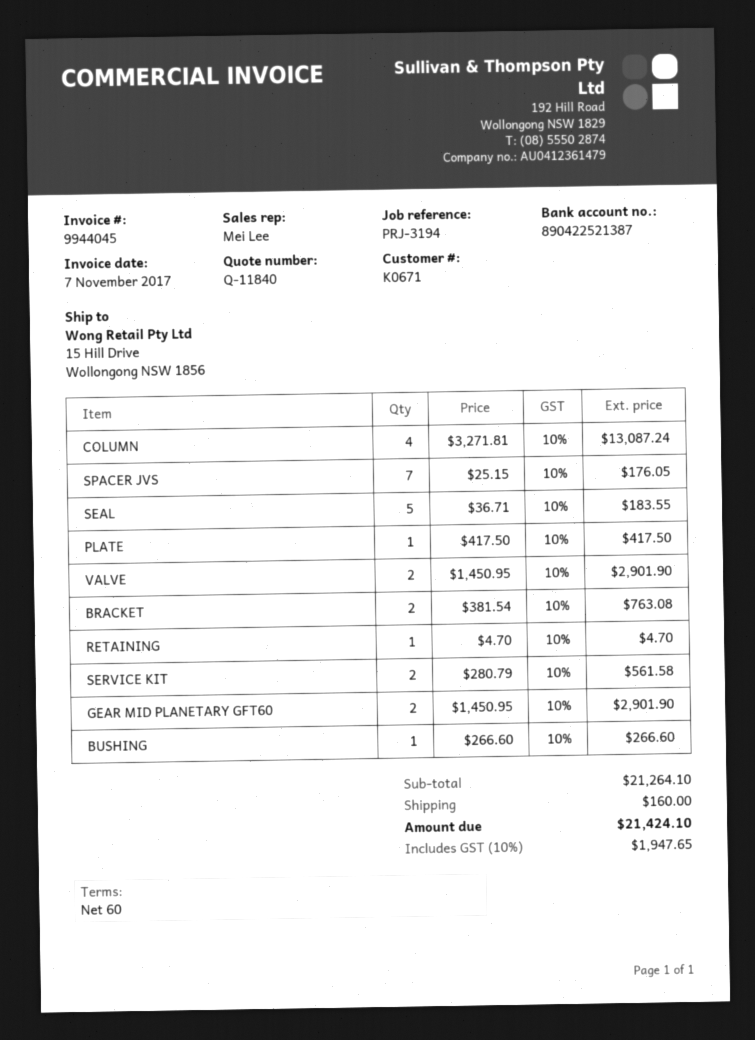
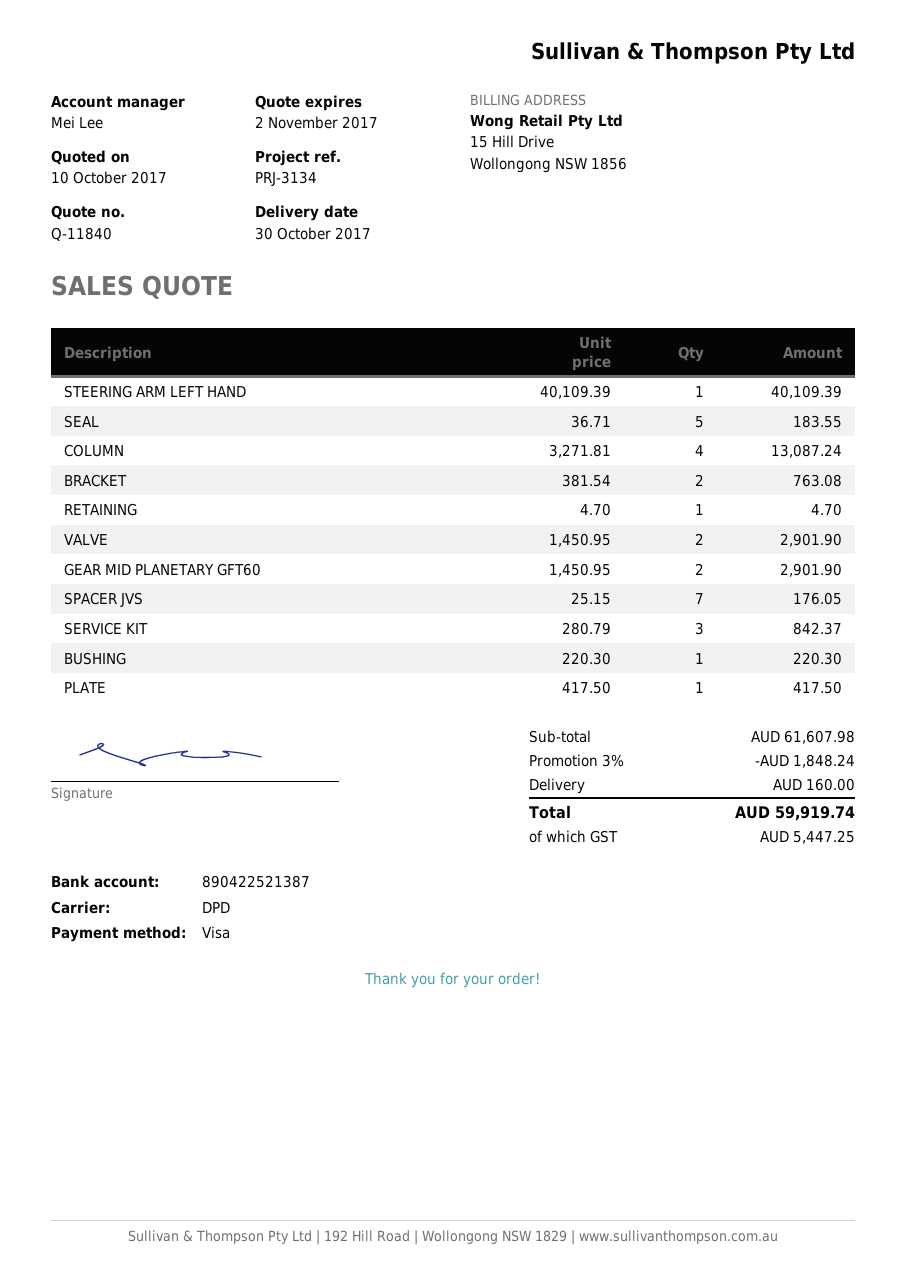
reference: PRJ-3194 -> PRJ-3134
SERVICE KIT: 2 x 280.79 = 561.58 -> 3 x 280.79 = 842.37
BUSHING: 1 x 266.60 = 266.60 -> 1 x 220.30 = 220.30
STEERING ARM LEFT HAND: none -> 1 x 40109.39 = 40109.39
subtotal: 21264.10 -> 61607.98
discount: none -> 3% = 1848.24
tax: 1947.65 -> 5447.25
total: 21424.10 -> 59919.74

